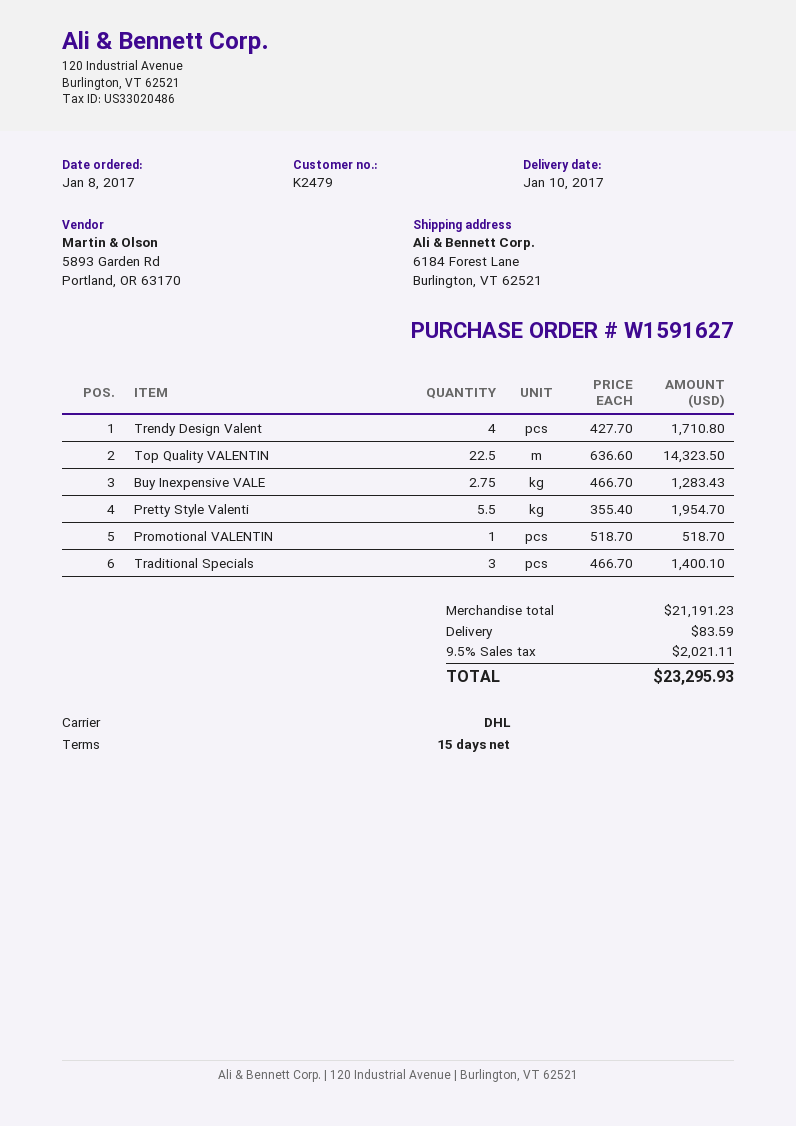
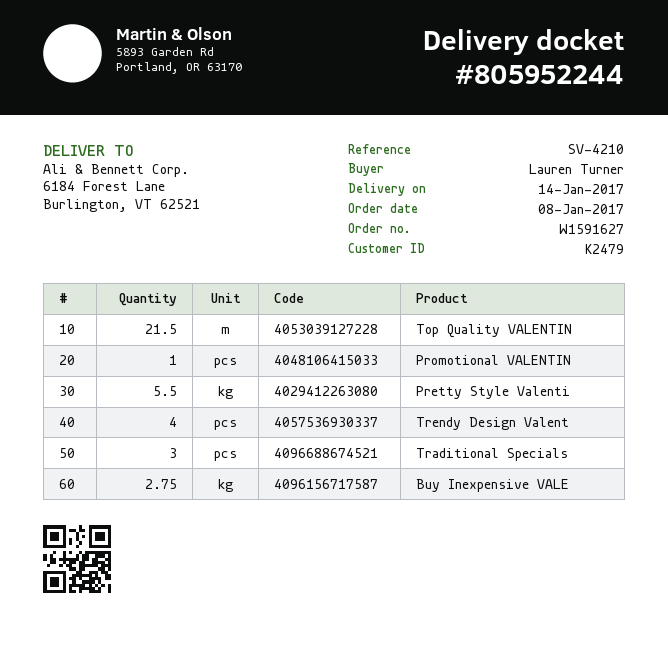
delivery date: 2017-01-10 -> 2017-01-14
Top Quality VALENTIN: 22.5 -> 21.5

